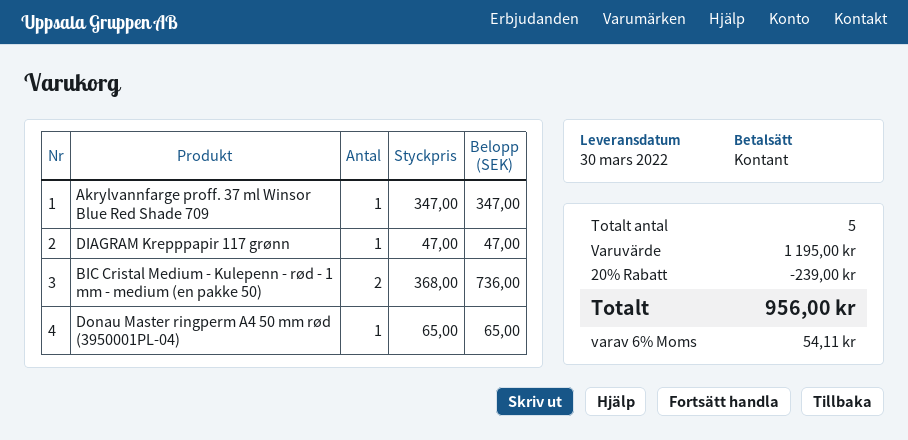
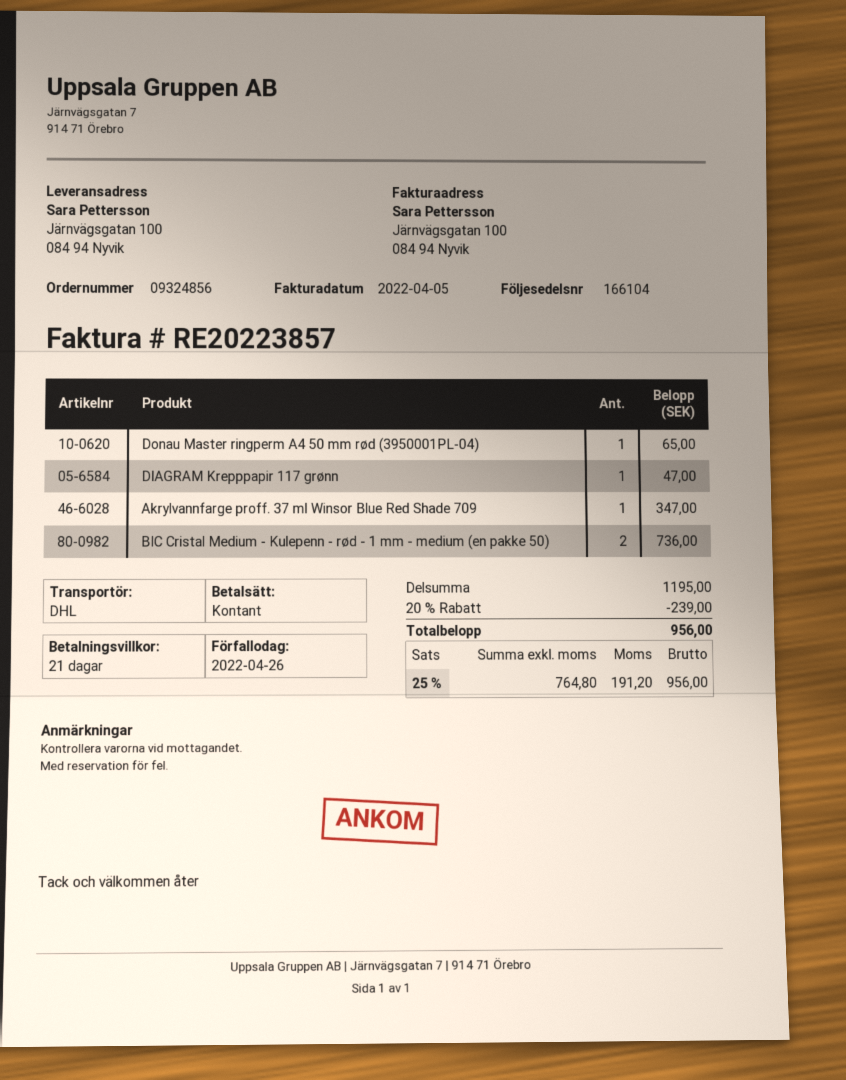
tax: 6% = 54.11 -> 25% = 191.20

